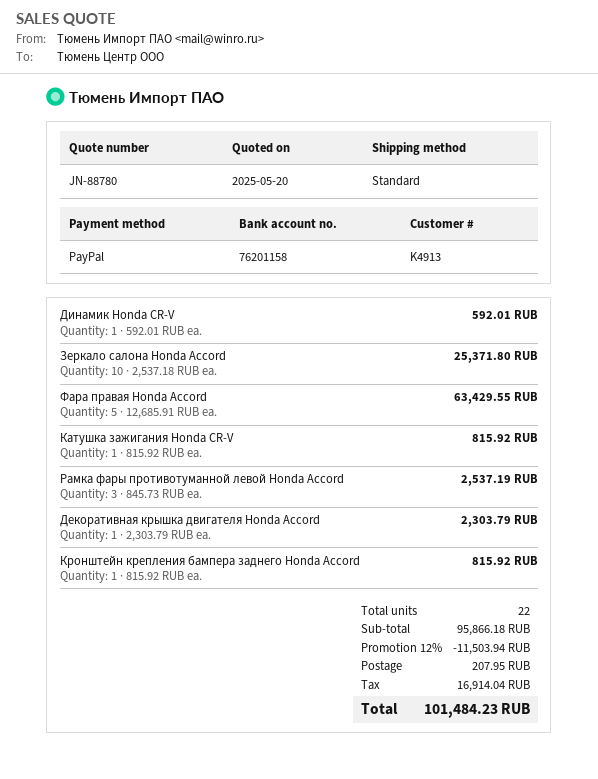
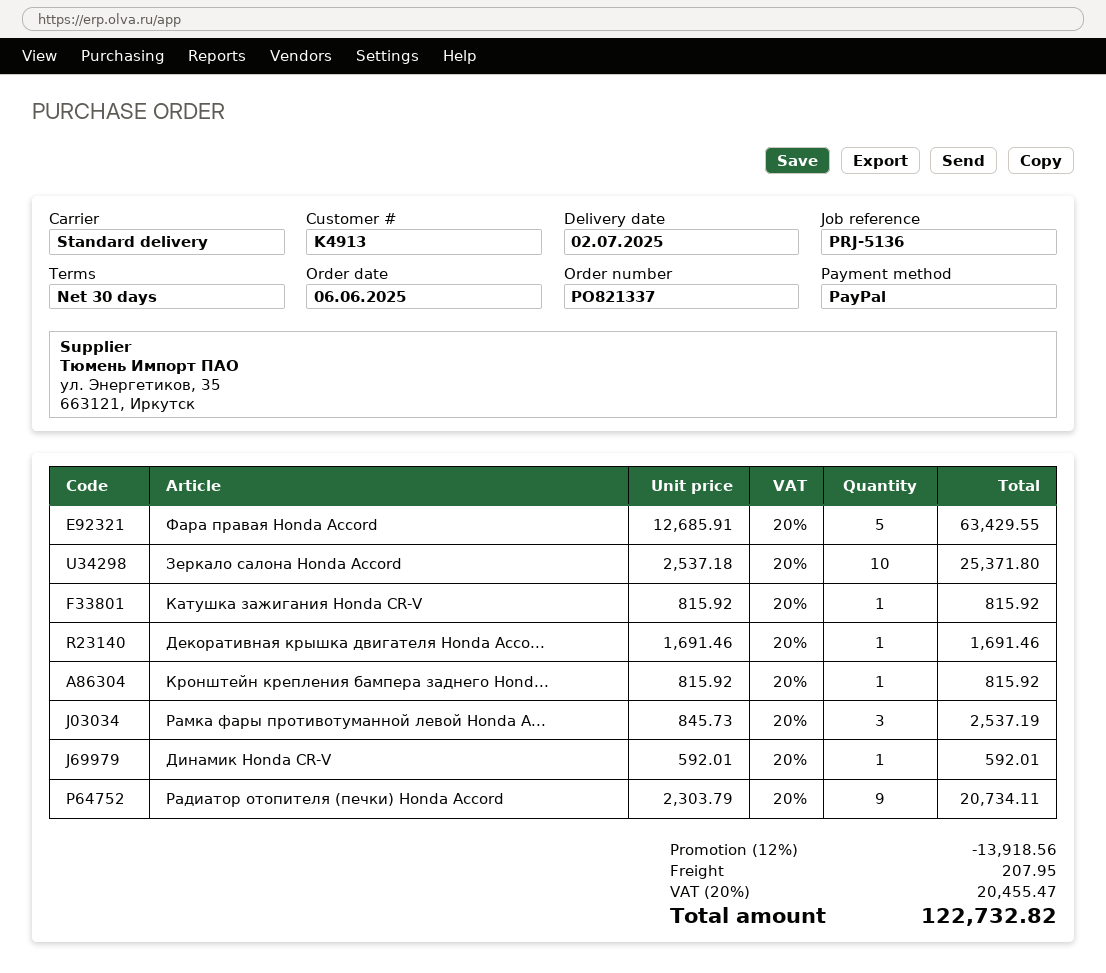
Декоративная крышка двигателя Honda Accord: 1 x 2303.79 = 2303.79 -> 1 x 1691.46 = 1691.46
Радиатор отопителя (печки) Honda Accord: none -> 9 x 2303.79 = 20734.11
discount: 12% = 11503.94 -> 12% = 13918.56
tax: 16914.04 -> 20455.47
total: 101484.23 -> 122732.82

